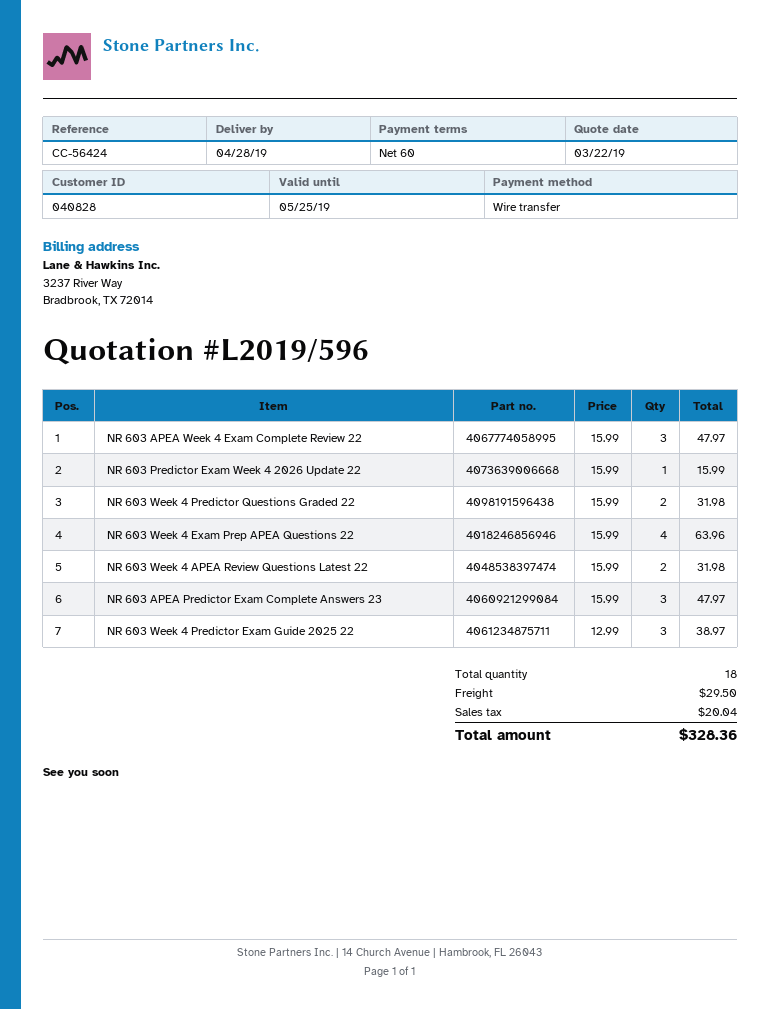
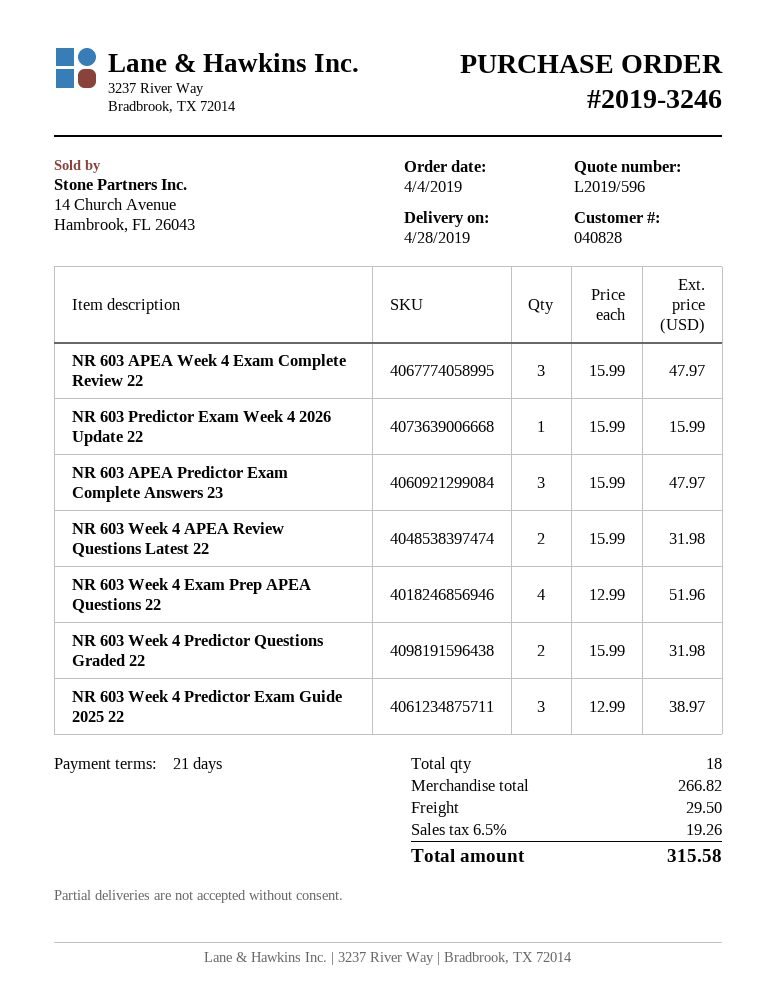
payment terms: 60 days -> 21 days
NR 603 Week 4 Exam Prep APEA Questions 22: 4 x 15.99 = 63.96 -> 4 x 12.99 = 51.96
tax: 20.04 -> 19.26
total: 328.36 -> 315.58

